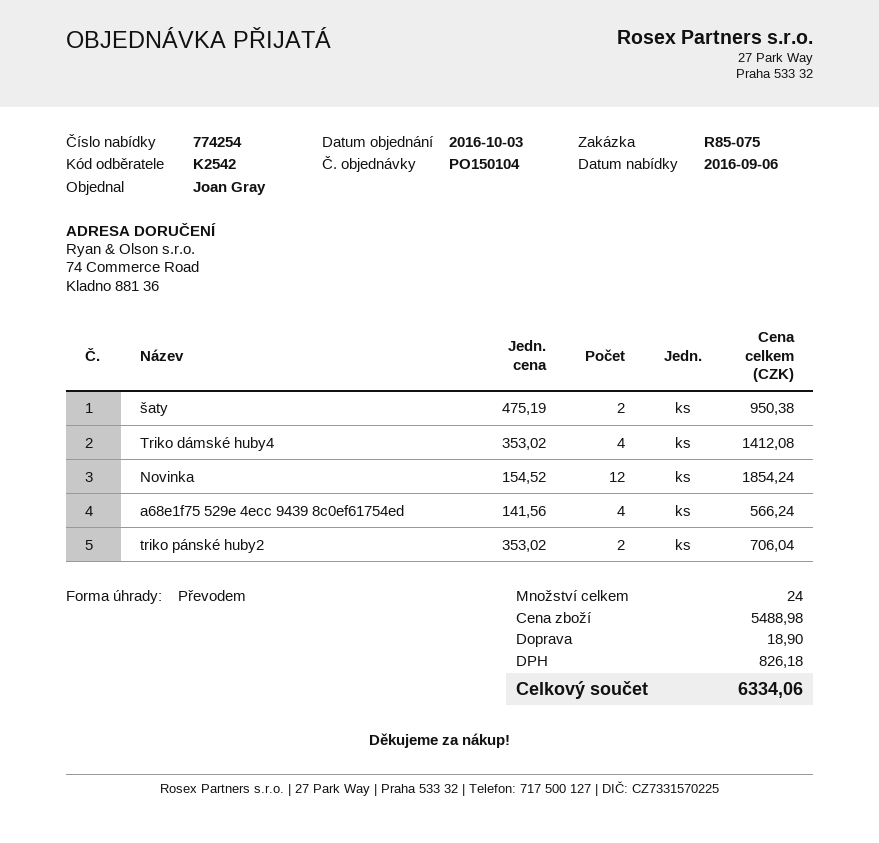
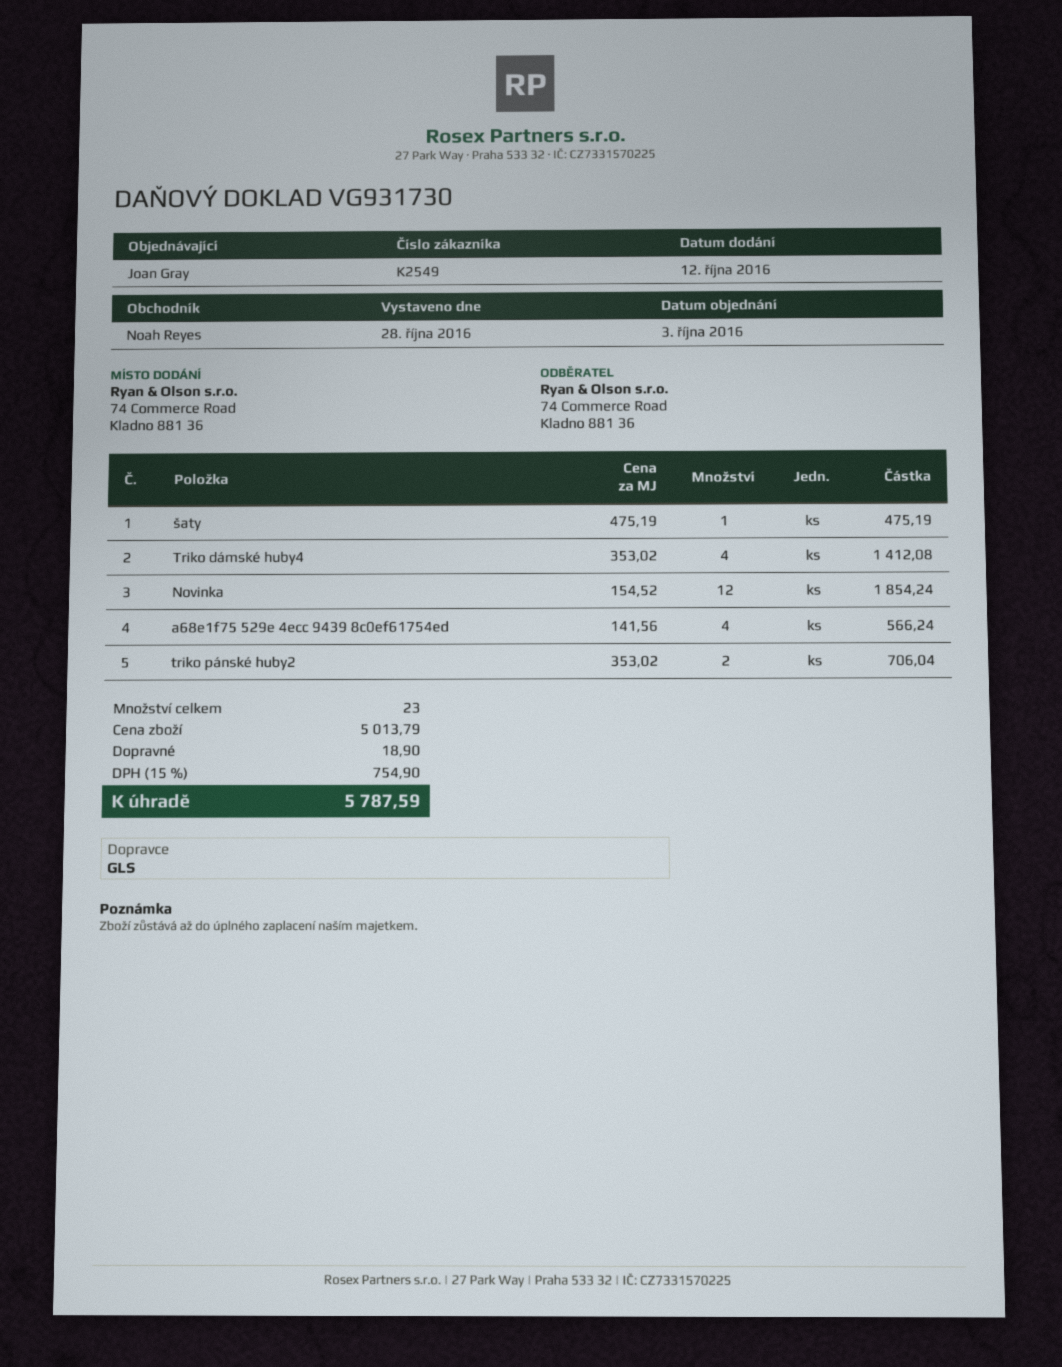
customer number: K2542 -> K2549
šaty: 2 x 475.19 = 950.38 -> 1 x 475.19 = 475.19
total quantity: 24 -> 23
subtotal: 5488.98 -> 5013.79
tax: 826.18 -> 754.90
total: 6334.06 -> 5787.59

